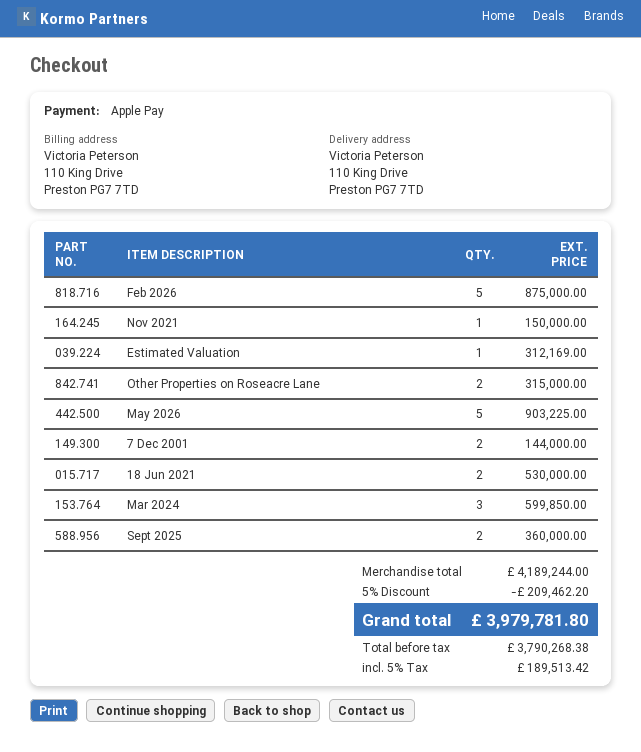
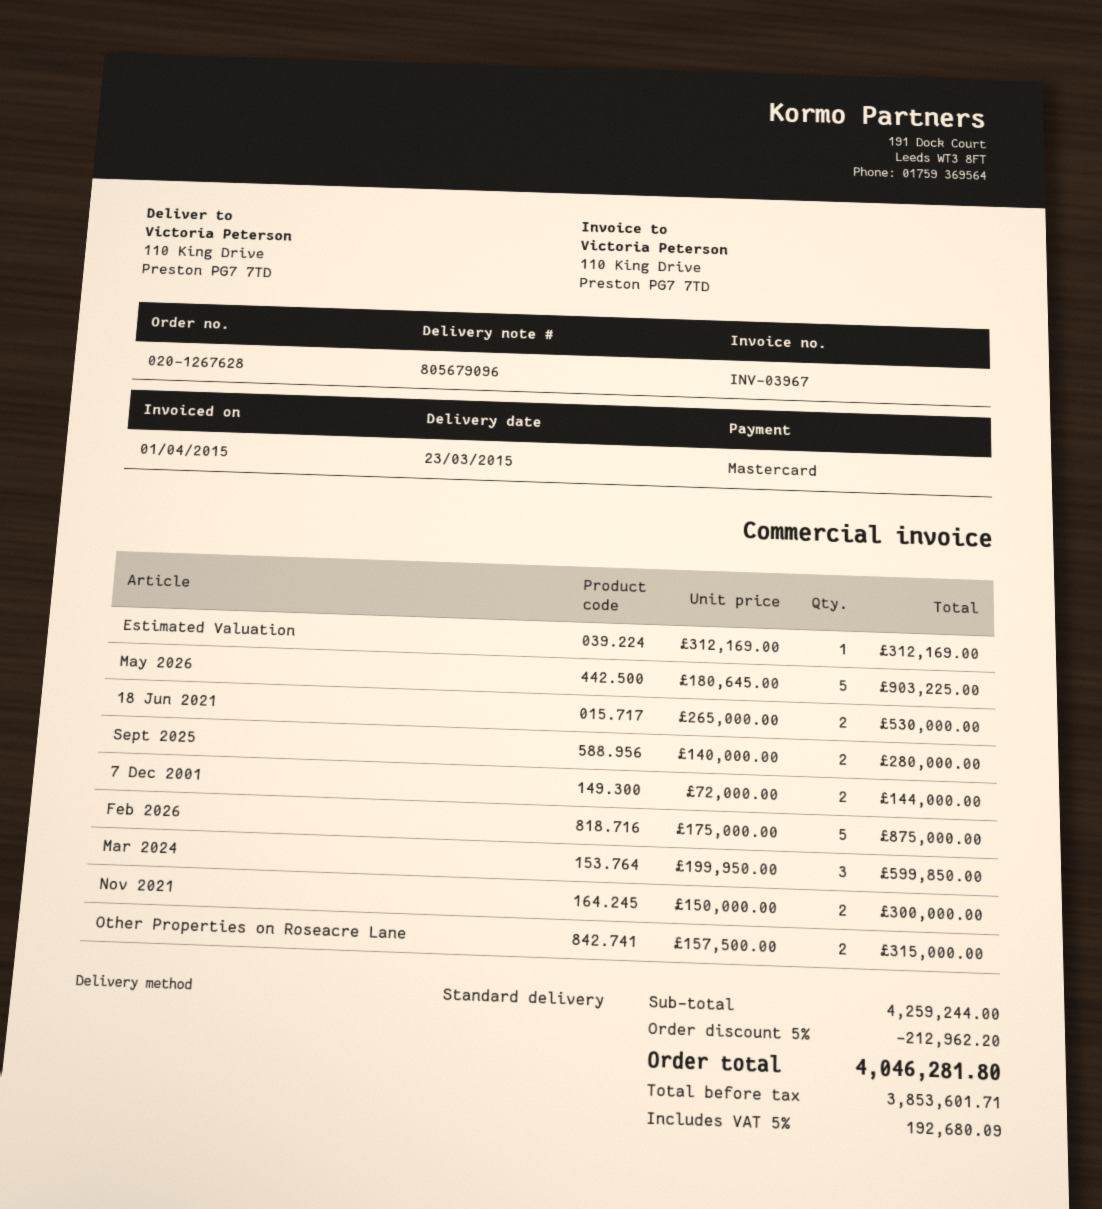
payment method: Apple Pay -> Mastercard
Nov 2021: 1 for 150000.00 -> 2 for 300000.00
Sept 2025: 2 for 360000.00 -> 2 for 280000.00
subtotal: 4189244.00 -> 4259244.00
discount: 5% = 209462.20 -> 5% = 212962.20
net: 3790268.38 -> 3853601.71
tax: 5% = 189513.42 -> 5% = 192680.09
total: 3979781.80 -> 4046281.80

